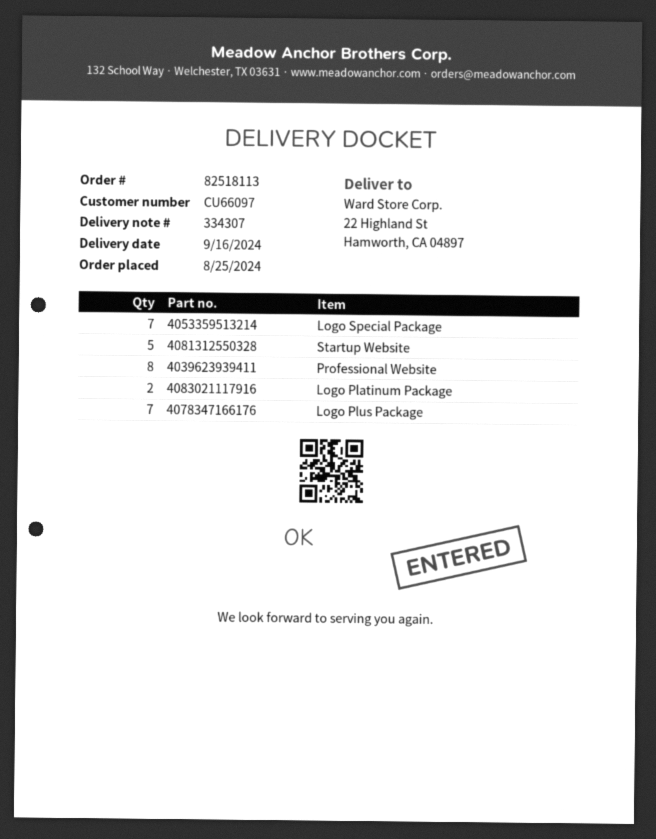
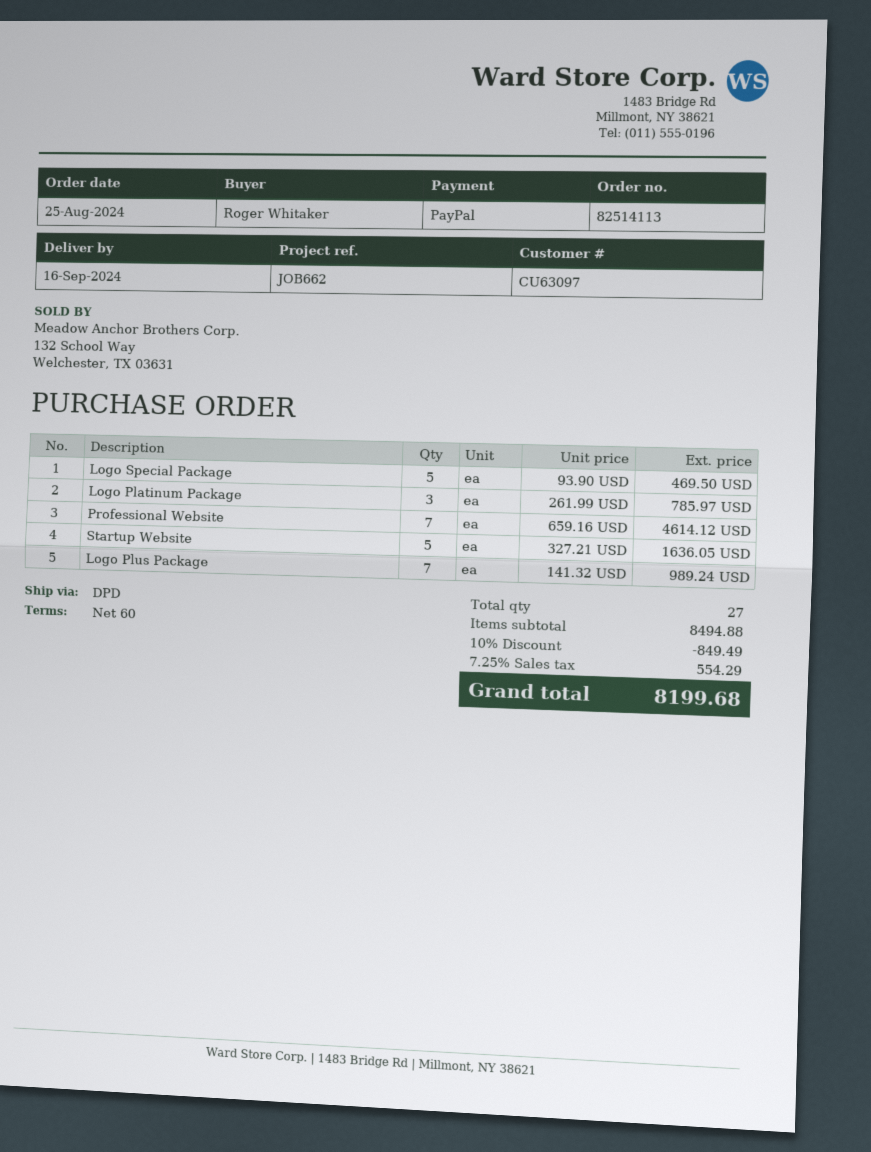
order number: 82518113 -> 82514113
customer number: CU66097 -> CU63097
Logo Special Package: 7 -> 5
Professional Website: 8 -> 7
Logo Platinum Package: 2 -> 3

